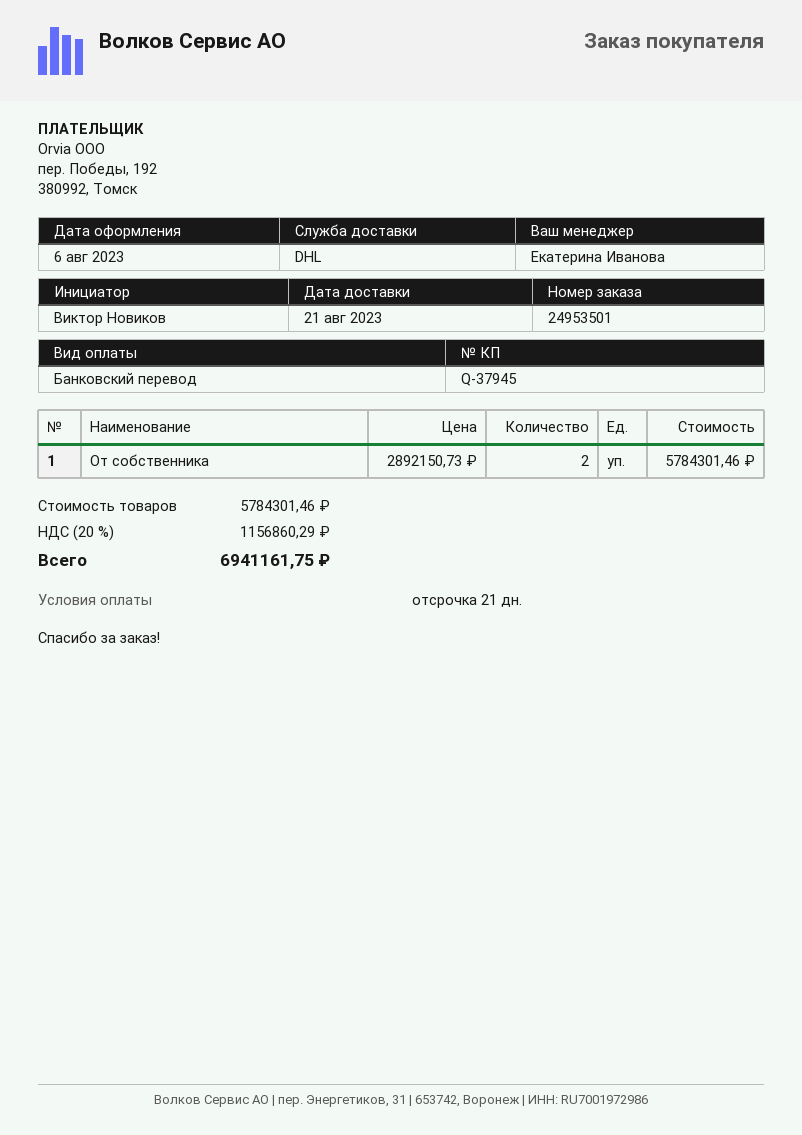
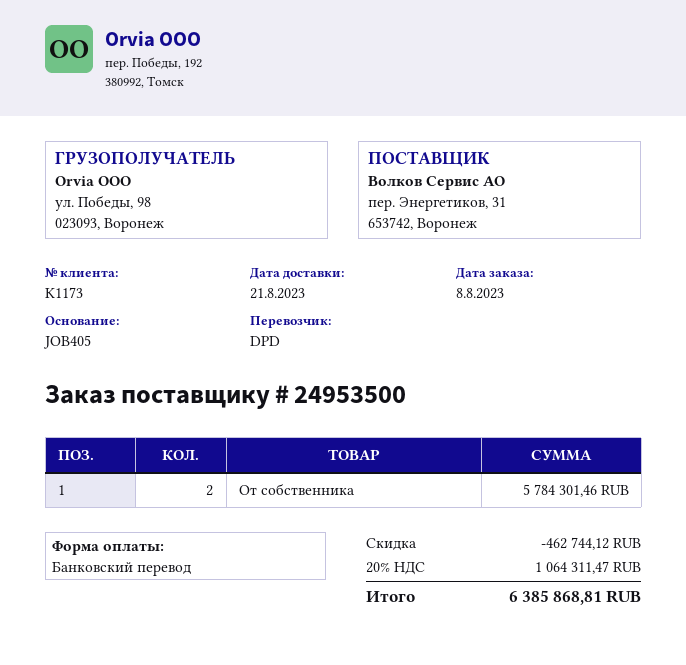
order number: 24953501 -> 24953500
order date: 2023-08-06 -> 2023-08-08
shipping method: DHL -> DPD
discount: none -> 462744.12
tax: 20% = 1156860.29 -> 20% = 1064311.47
total: 6941161.75 -> 6385868.81

